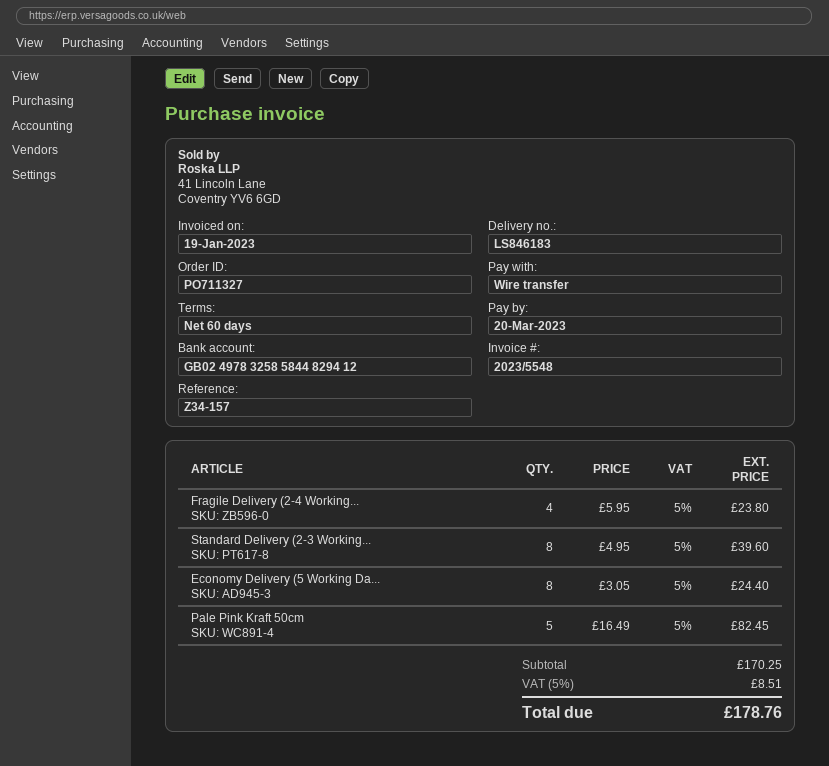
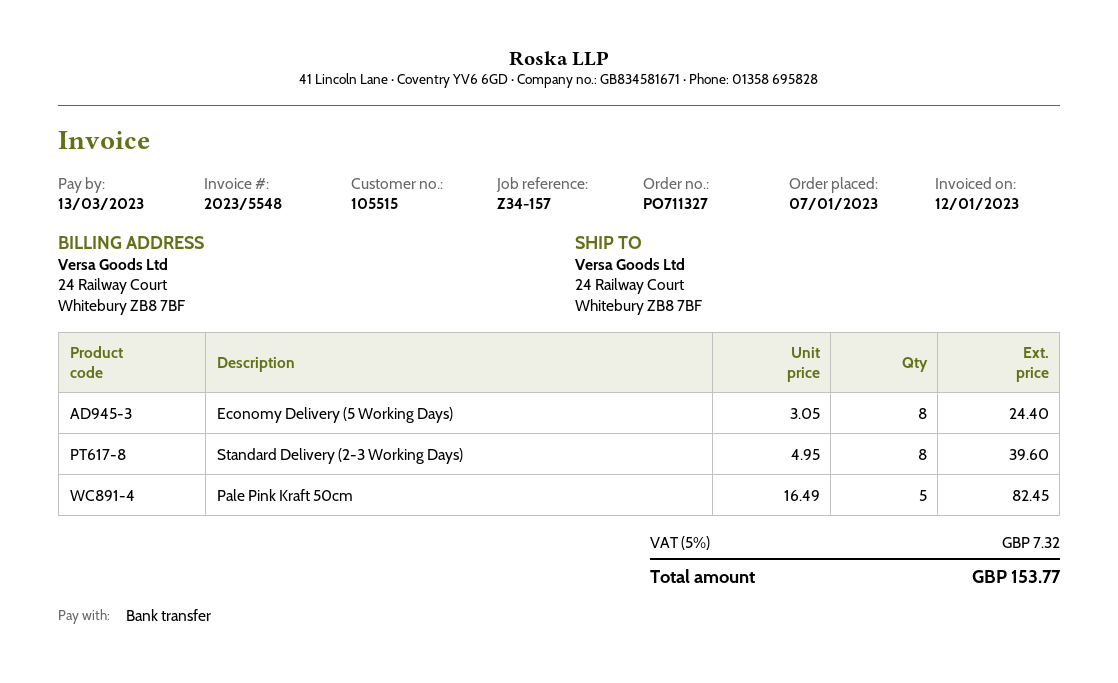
invoice date: 2023-01-19 -> 2023-01-12
due date: 2023-03-20 -> 2023-03-13
Fragile Delivery (2-4 Working...: 4 x 5.95 = 23.80 -> none
tax: 5% = 8.51 -> 5% = 7.32
total: 178.76 -> 153.77

